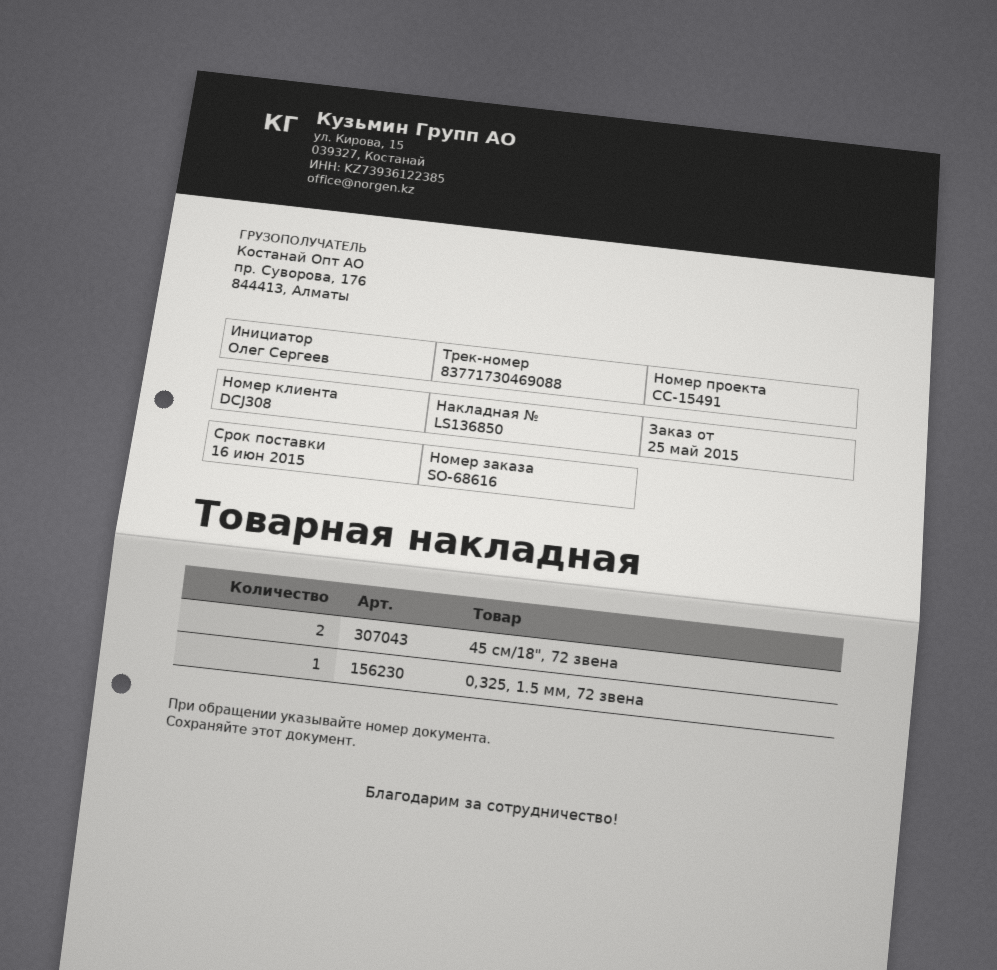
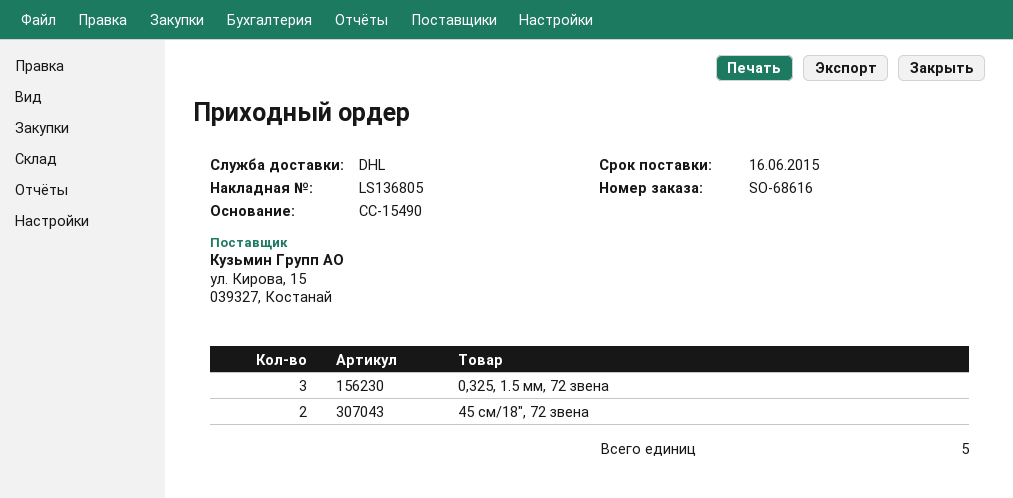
delivery note number: LS136850 -> LS136805
reference: CC-15491 -> CC-15490
0,325, 1.5 мм, 72 звена: 1 -> 3

